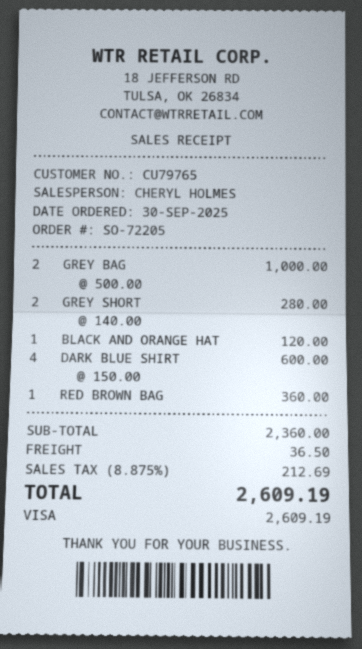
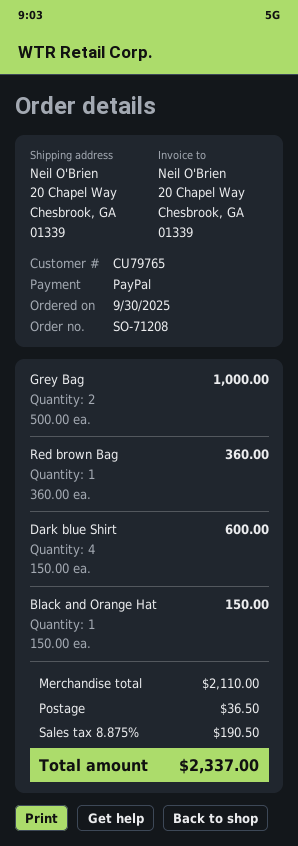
order number: SO-72205 -> SO-71208
payment method: Visa -> PayPal
GREY SHORT: 2 x 140.00 = 280.00 -> none
BLACK AND ORANGE HAT: 1 x 120.00 = 120.00 -> 1 x 150.00 = 150.00
subtotal: 2360.00 -> 2110.00
tax: 8.875% = 212.69 -> 8.875% = 190.50
total: 2609.19 -> 2337.00

